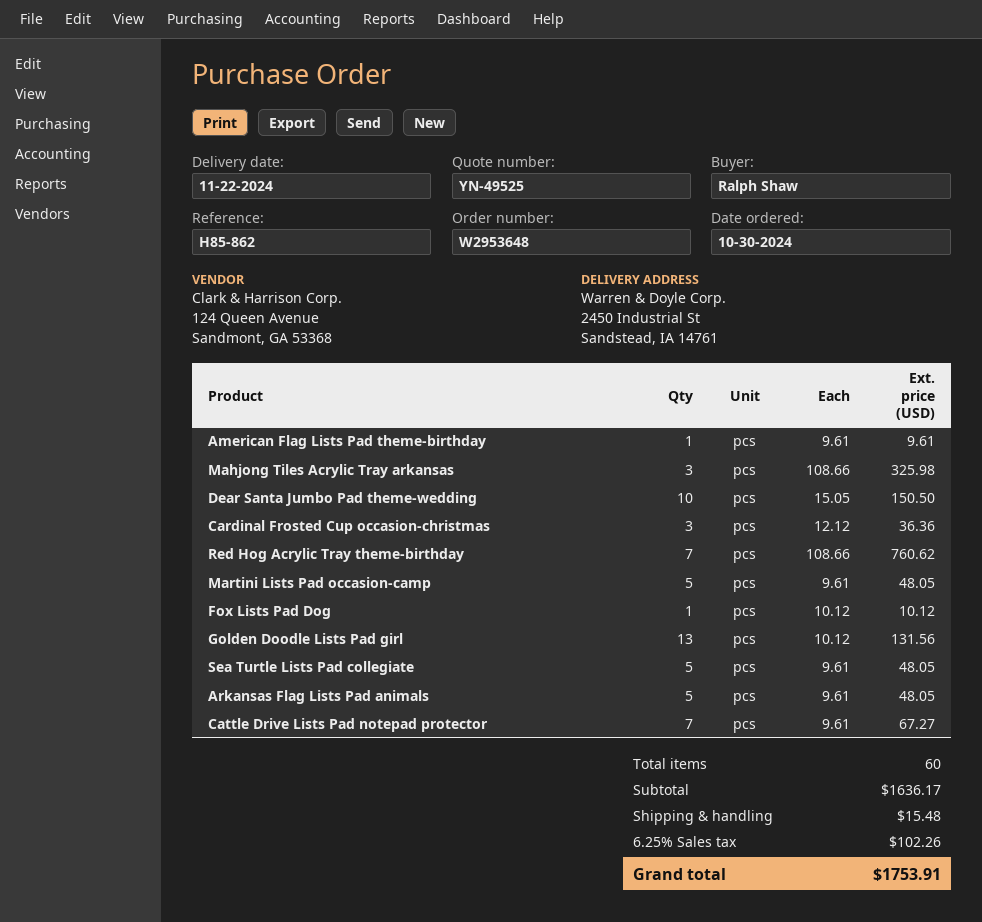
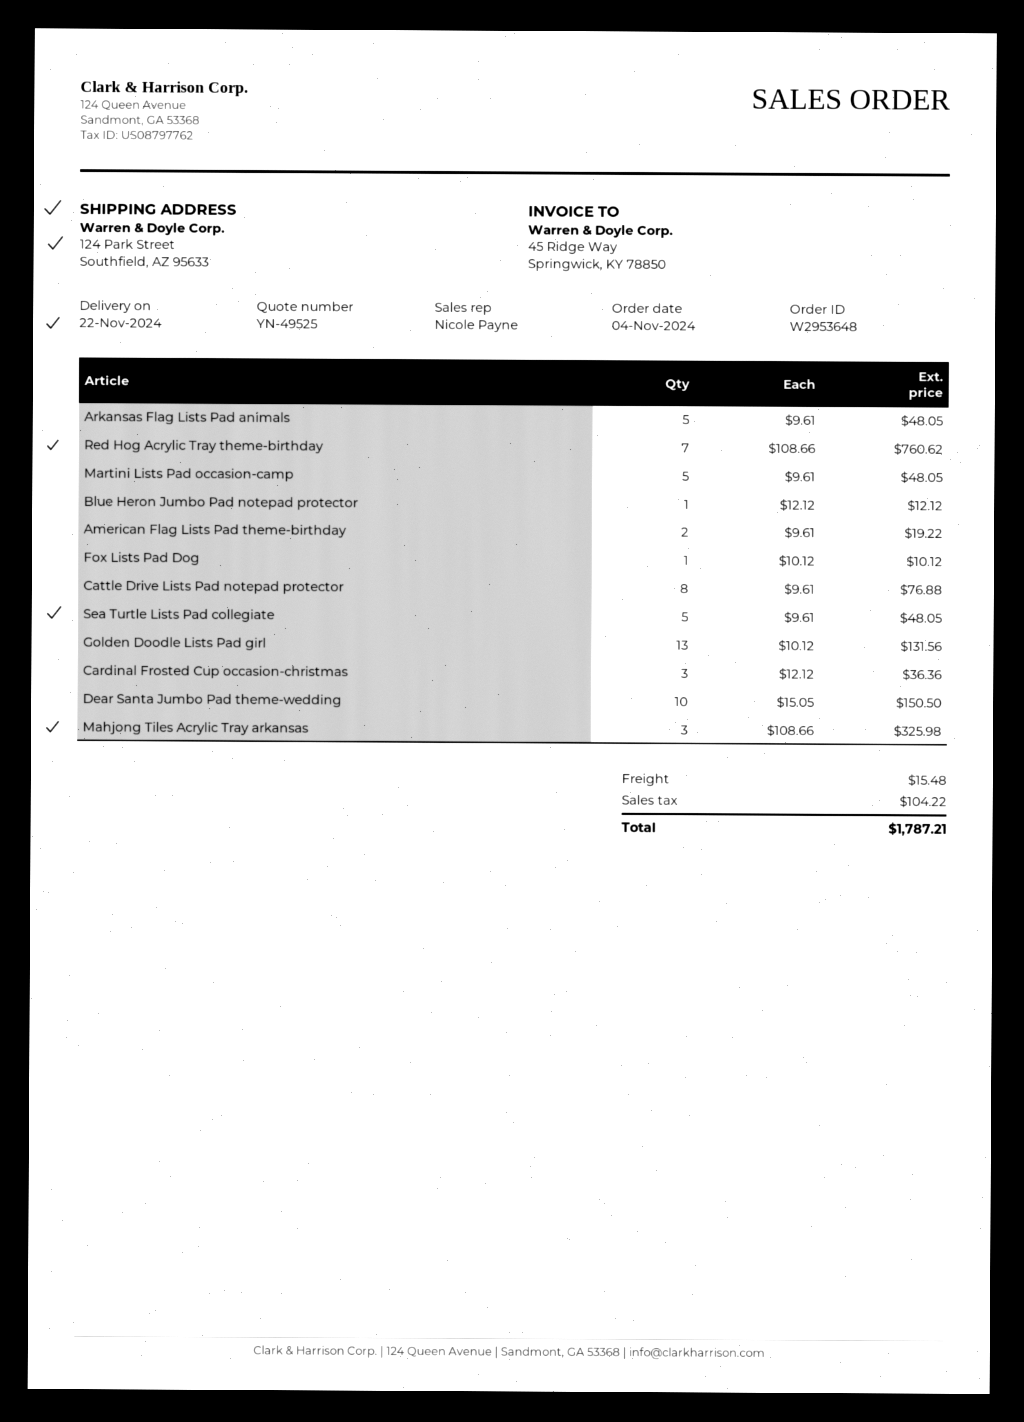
order date: 2024-10-30 -> 2024-11-04
ship to: 2450 Industrial St, Sandstead, IA 14761 -> 124 Park Street, Southfield, AZ 95633
American Flag Lists Pad theme-birthday: 1 x 9.61 = 9.61 -> 2 x 9.61 = 19.22
Cattle Drive Lists Pad notepad protector: 7 x 9.61 = 67.27 -> 8 x 9.61 = 76.88
Blue Heron Jumbo Pad notepad protector: none -> 1 x 12.12 = 12.12
tax: 102.26 -> 104.22
total: 1753.91 -> 1787.21

